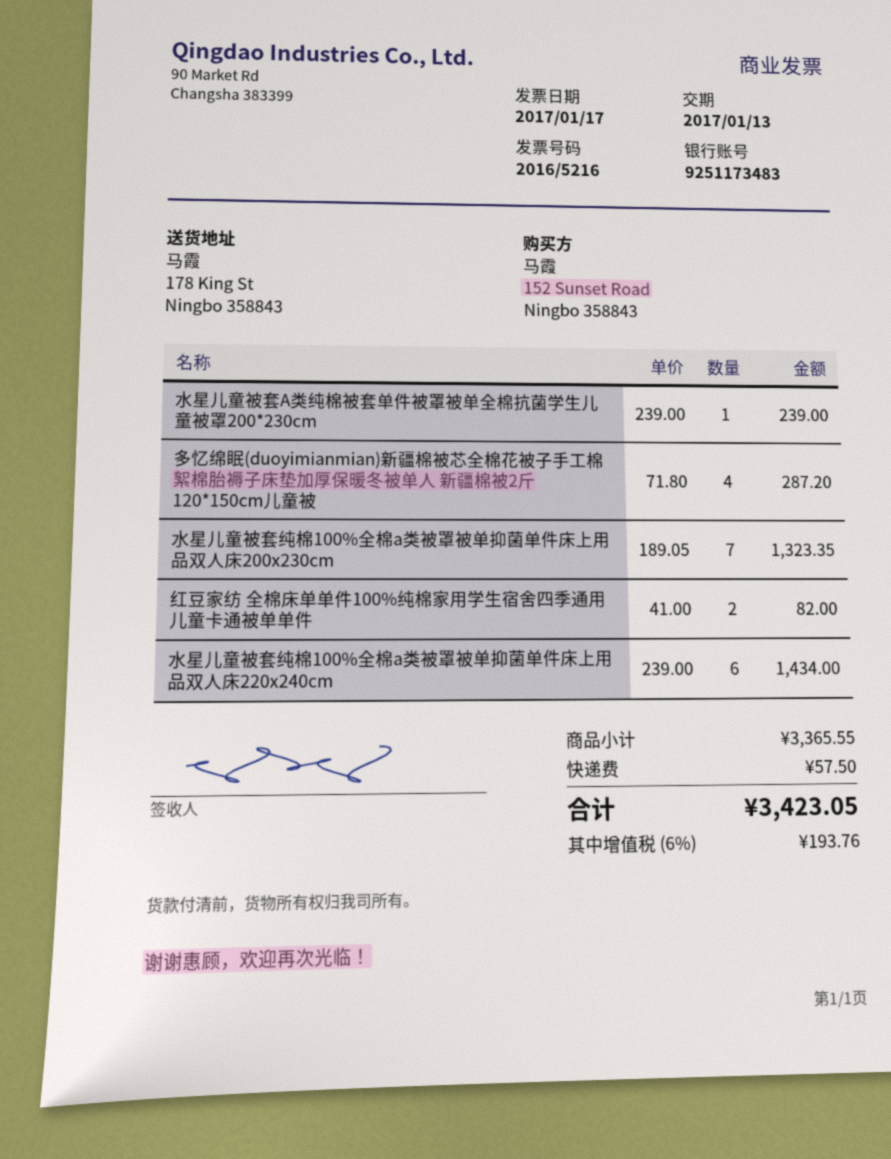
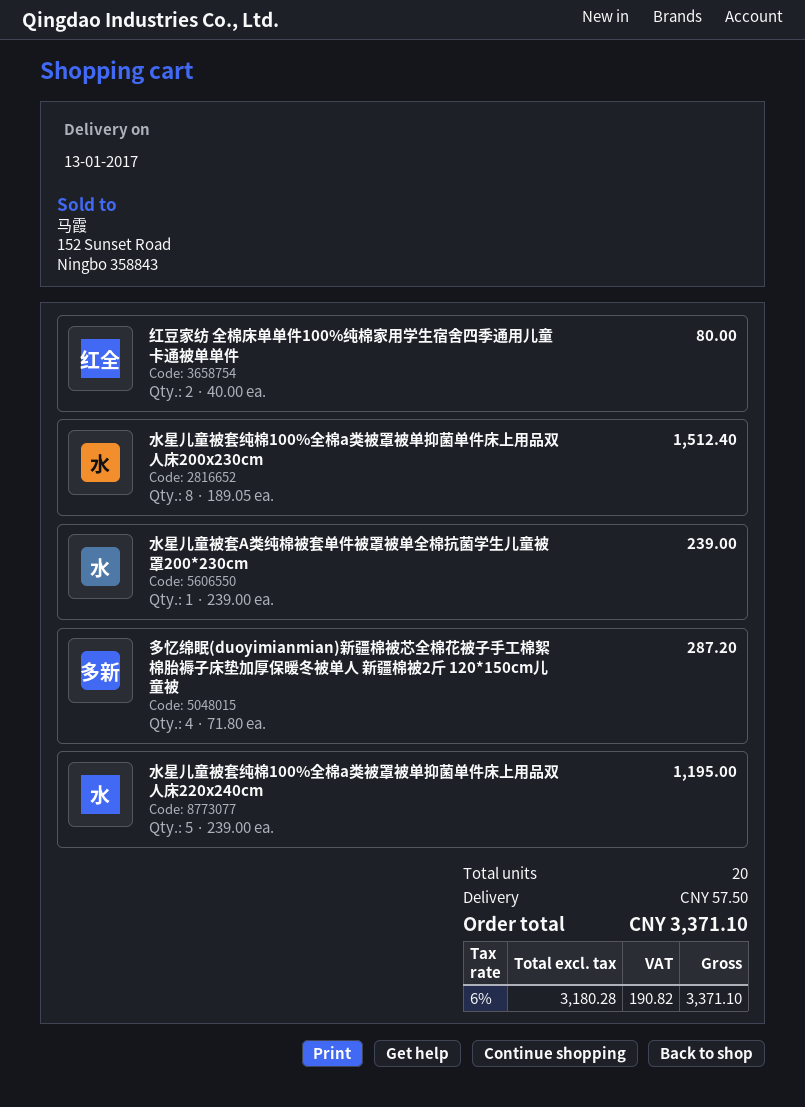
水星儿童被套纯棉100%全棉a类被罩被单抑菌单件床上用品双人床200x230cm: 7 x 189.05 = 1323.35 -> 8 x 189.05 = 1512.40
红豆家纺 全棉床单单件100%纯棉家用学生宿舍四季通用儿童卡通被单单件: 2 x 41.00 = 82.00 -> 2 x 40.00 = 80.00
水星儿童被套纯棉100%全棉a类被罩被单抑菌单件床上用品双人床220x240cm: 6 x 239.00 = 1434.00 -> 5 x 239.00 = 1195.00
tax: 6% = 193.76 -> 6% = 190.82
total: 3423.05 -> 3371.10

